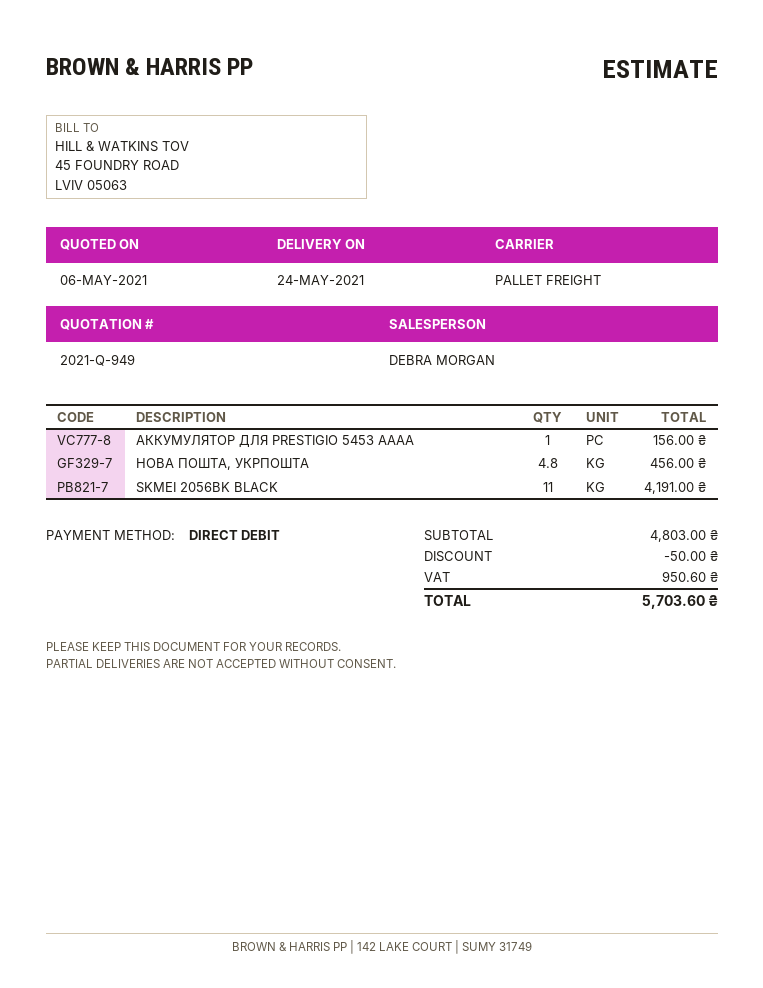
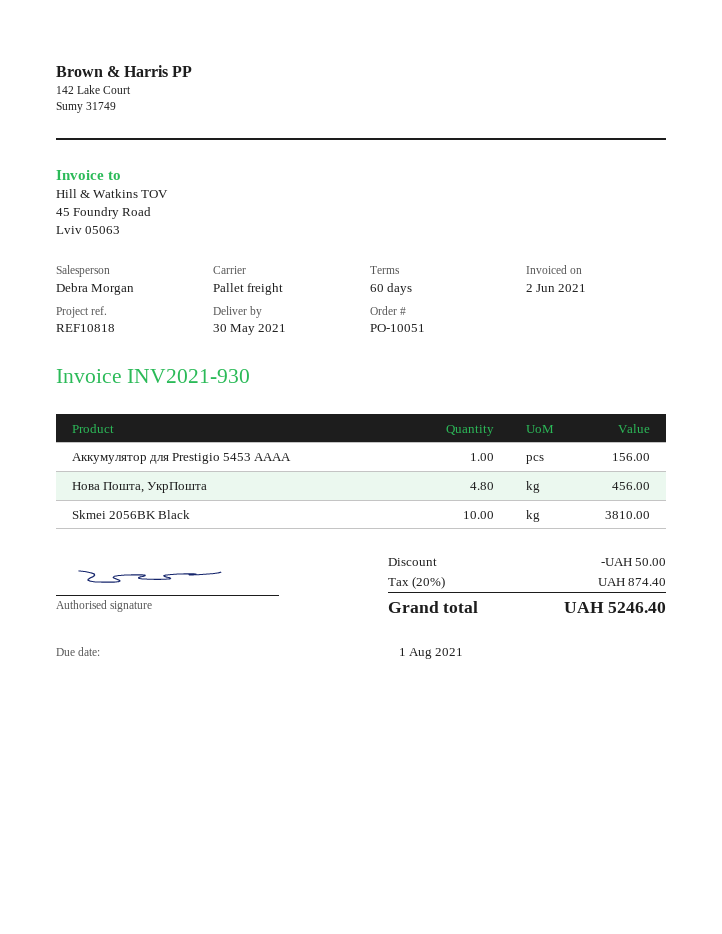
delivery date: 2021-05-24 -> 2021-05-30
SKMEI 2056BK BLACK: 11 for 4191.00 -> 10 for 3810.00
tax: 950.60 -> 874.40
total: 5703.60 -> 5246.40

